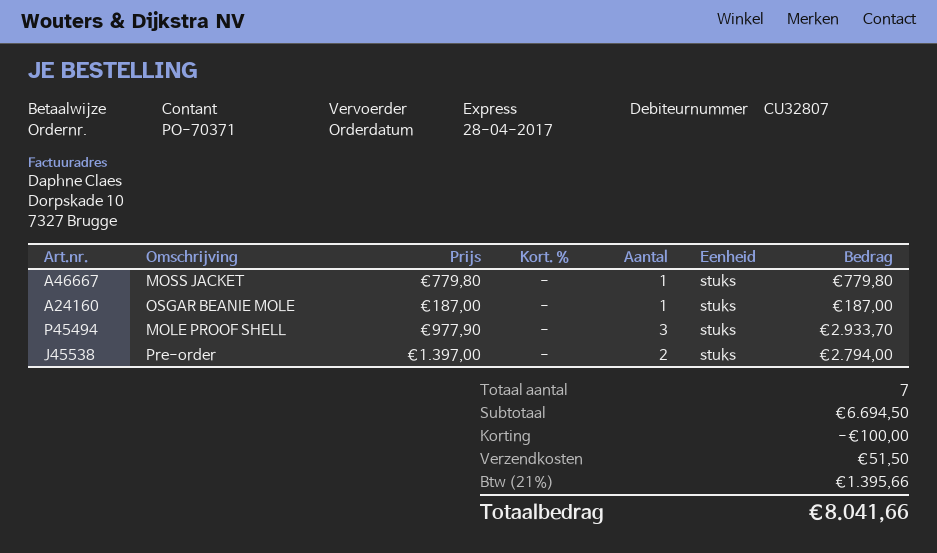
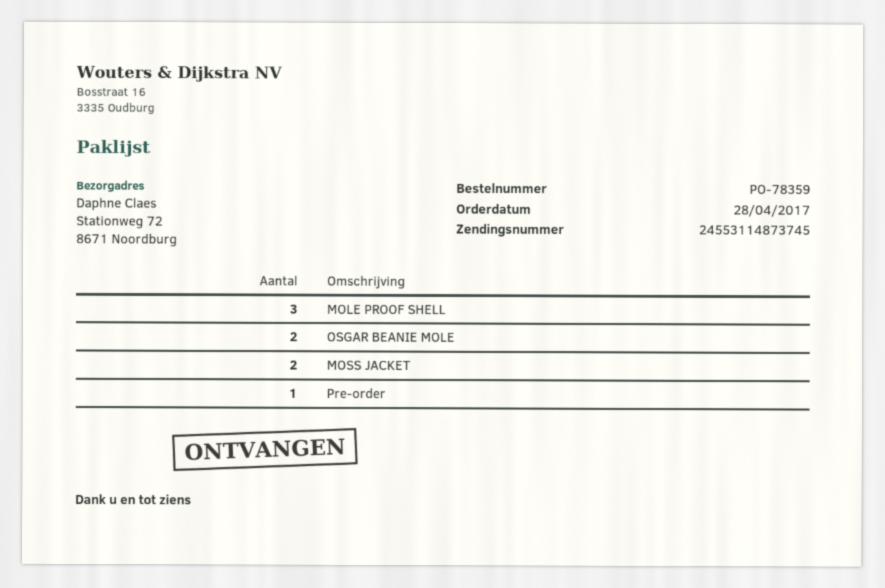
order number: PO-70371 -> PO-78359
MOSS JACKET: 1 -> 2
OSGAR BEANIE MOLE: 1 -> 2
Pre-order: 2 -> 1

